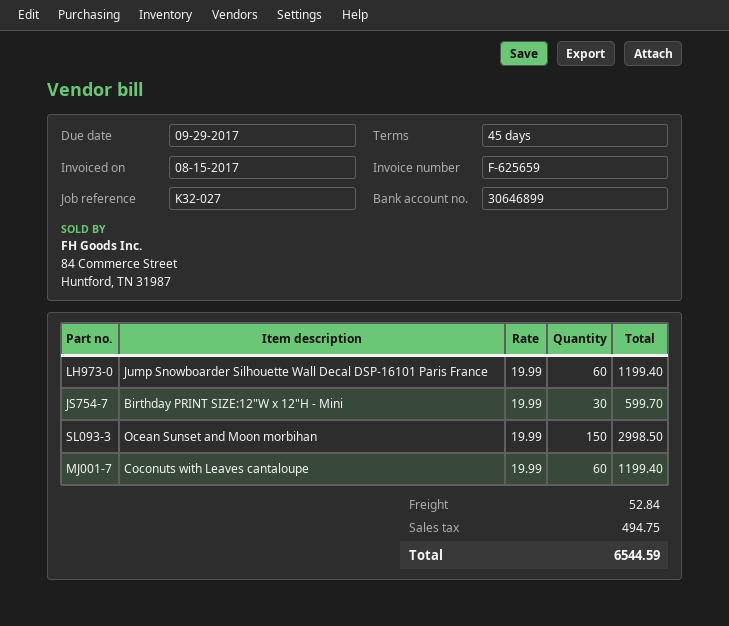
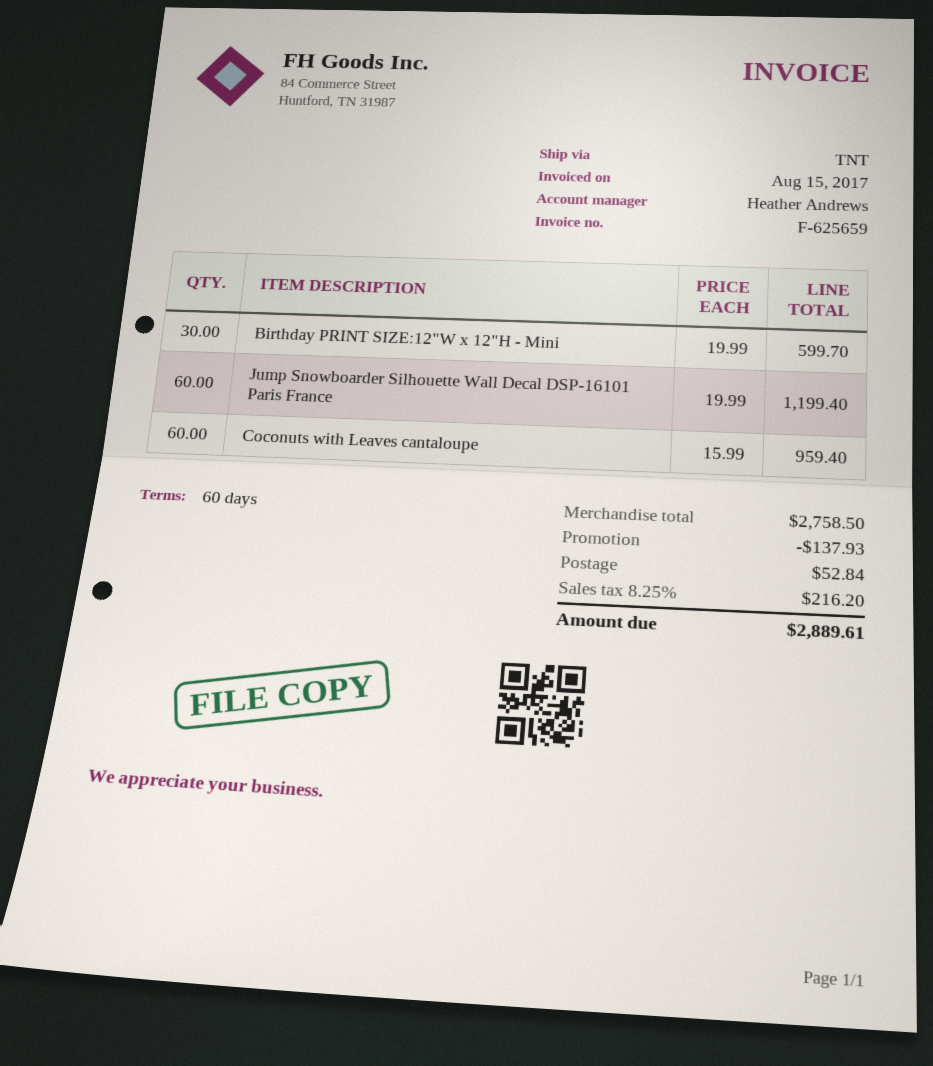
payment terms: 45 days -> 60 days
Ocean Sunset and Moon morbihan: 150 x 19.99 = 2998.50 -> none
Coconuts with Leaves cantaloupe: 60 x 19.99 = 1199.40 -> 60 x 15.99 = 959.40
discount: none -> 137.93
tax: 494.75 -> 216.20
total: 6544.59 -> 2889.61

